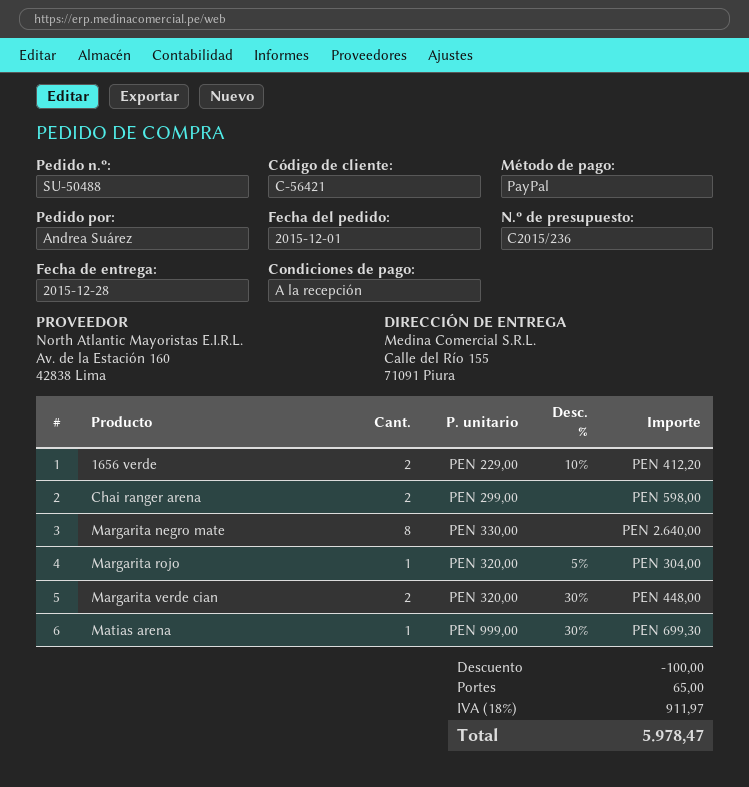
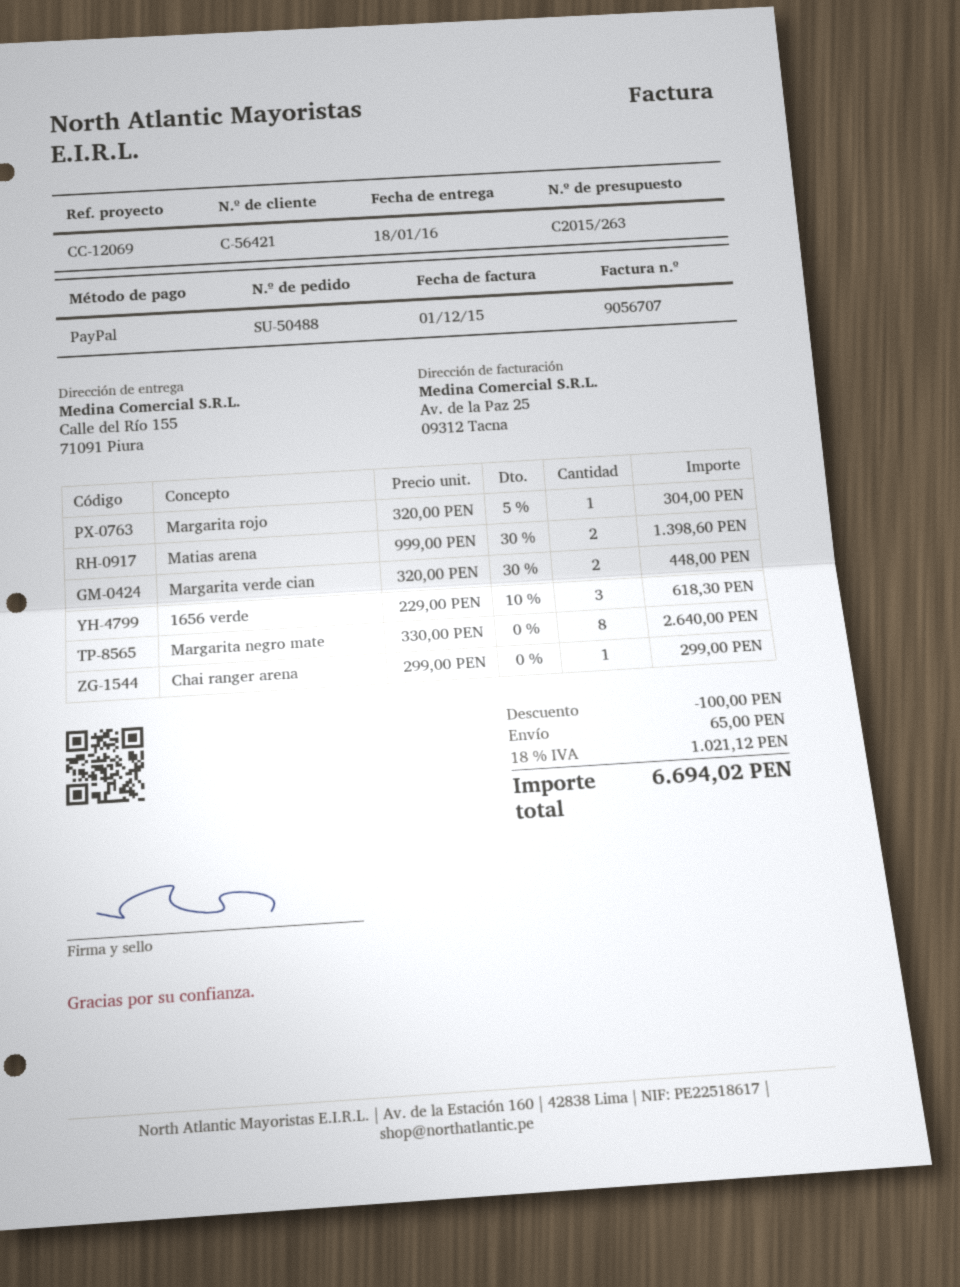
quote number: C2015/236 -> C2015/263
delivery date: 2015-12-28 -> 2016-01-18
1656 verde: 2 x 229.00 - 10% = 412.20 -> 3 x 229.00 - 10% = 618.30
Chai ranger arena: 2 x 299.00 = 598.00 -> 1 x 299.00 = 299.00
Matias arena: 1 x 999.00 - 30% = 699.30 -> 2 x 999.00 - 30% = 1398.60
tax: 18% = 911.97 -> 18% = 1021.12
total: 5978.47 -> 6694.02

